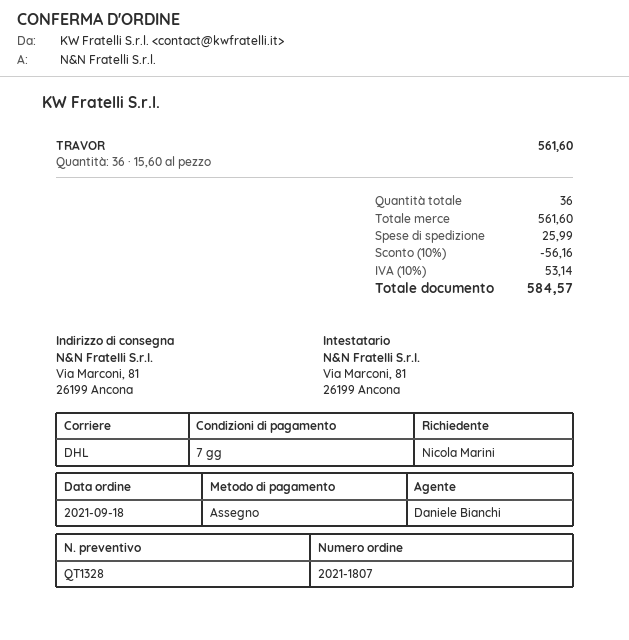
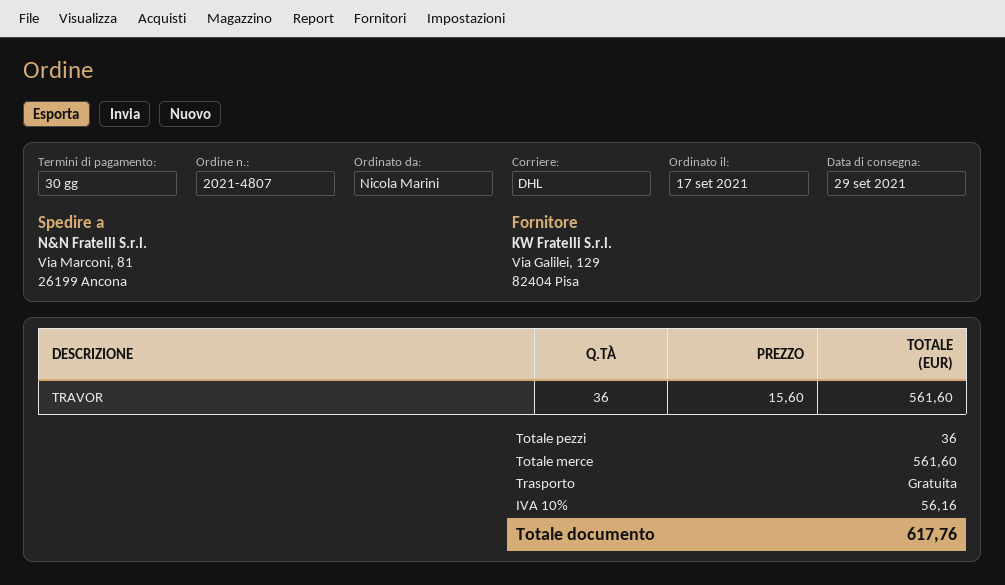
order number: 2021-1807 -> 2021-4807
order date: 2021-09-18 -> 2021-09-17
payment terms: 7 days -> 30 days
discount: 10% = 56.16 -> none
shipping: 25.99 -> 0.00
tax: 10% = 53.14 -> 10% = 56.16
total: 584.57 -> 617.76

